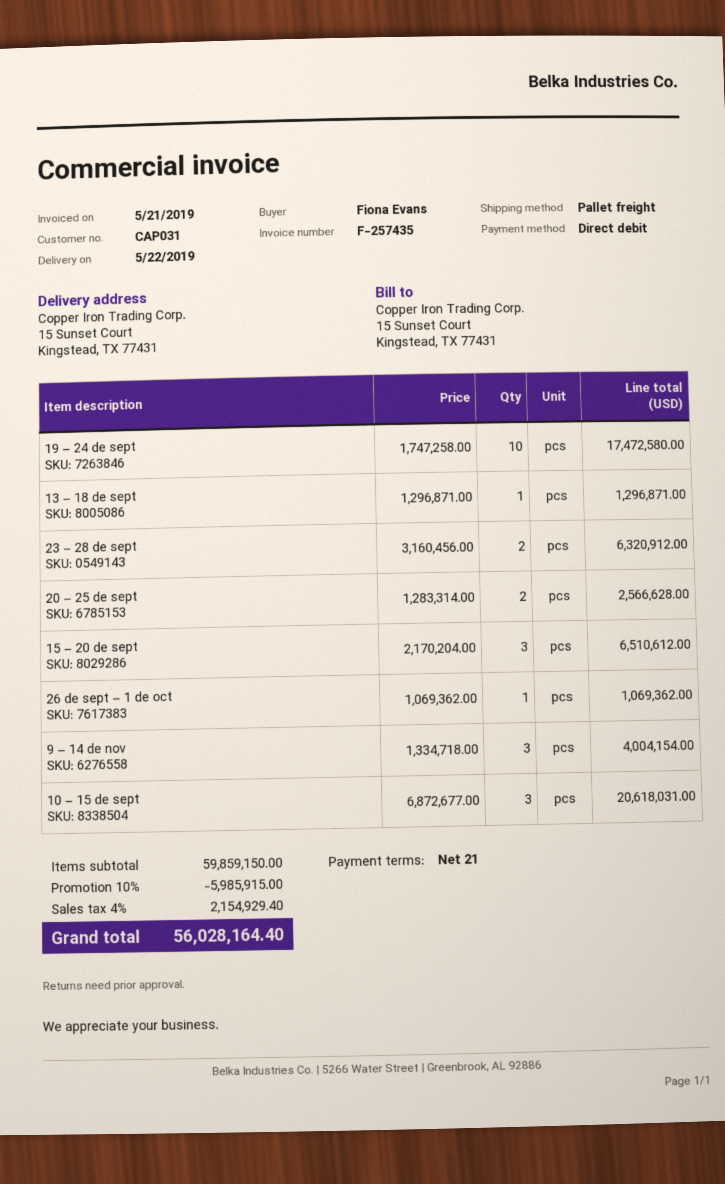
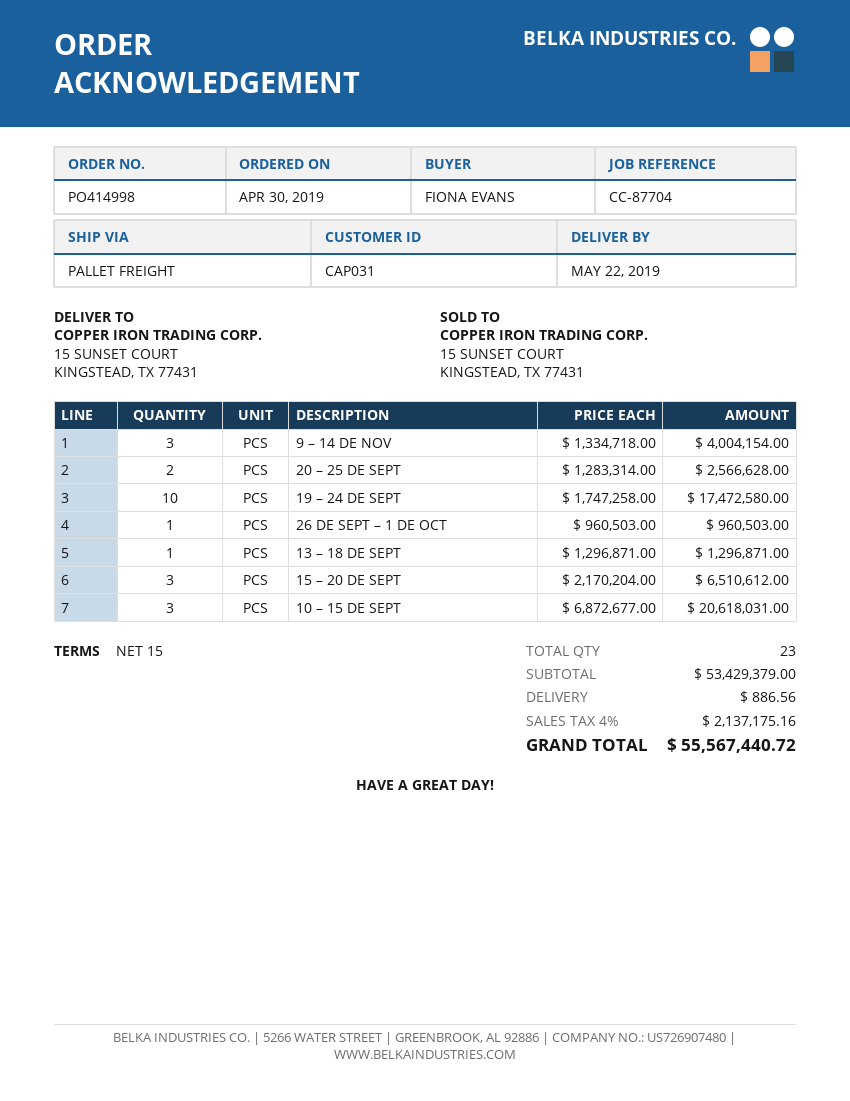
payment terms: 21 days -> 15 days
23 – 28 de sept: 2 x 3160456.00 = 6320912.00 -> none
26 de sept – 1 de oct: 1 x 1069362.00 = 1069362.00 -> 1 x 960503.00 = 960503.00
subtotal: 59859150.00 -> 53429379.00
discount: 10% = 5985915.00 -> none
shipping: none -> 886.56
tax: 4% = 2154929.40 -> 4% = 2137175.16
total: 56028164.40 -> 55567440.72

